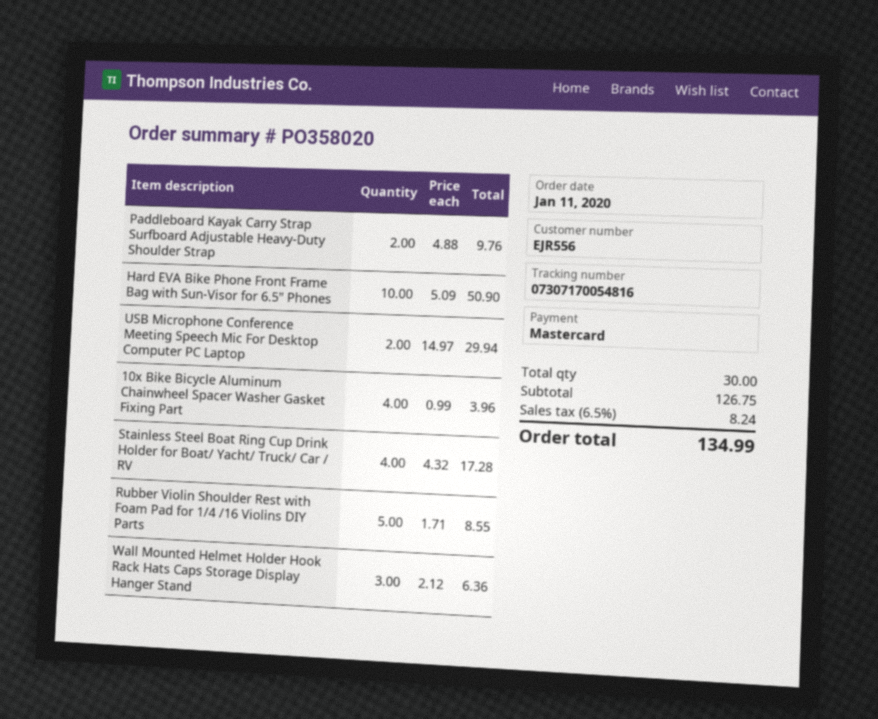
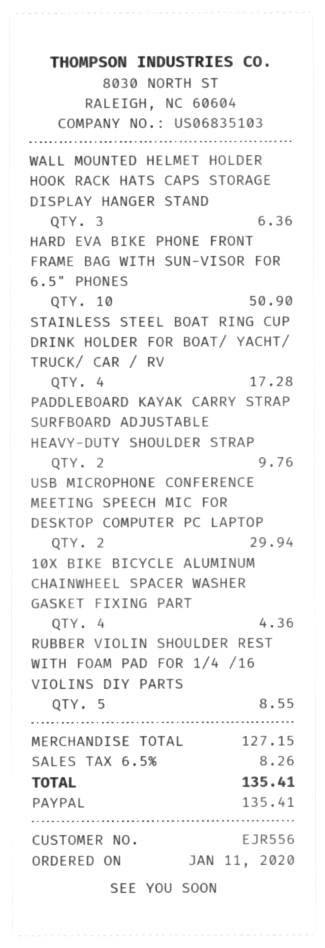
payment method: Mastercard -> PayPal
10x Bike Bicycle Aluminum Chainwheel Spacer Washer Gasket Fixing Part: 4 for 3.96 -> 4 for 4.36
subtotal: 126.75 -> 127.15
tax: 6.5% = 8.24 -> 6.5% = 8.26
total: 134.99 -> 135.41

